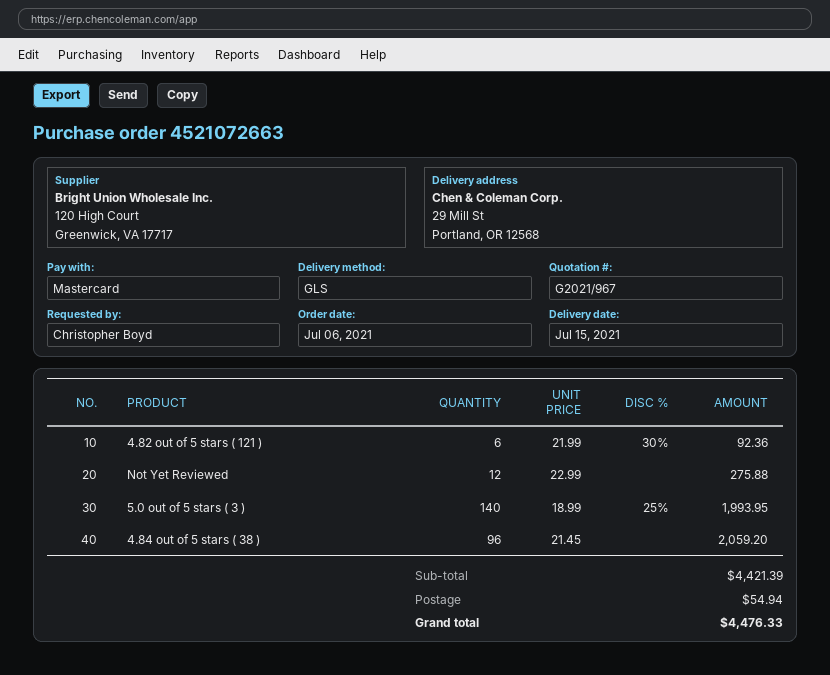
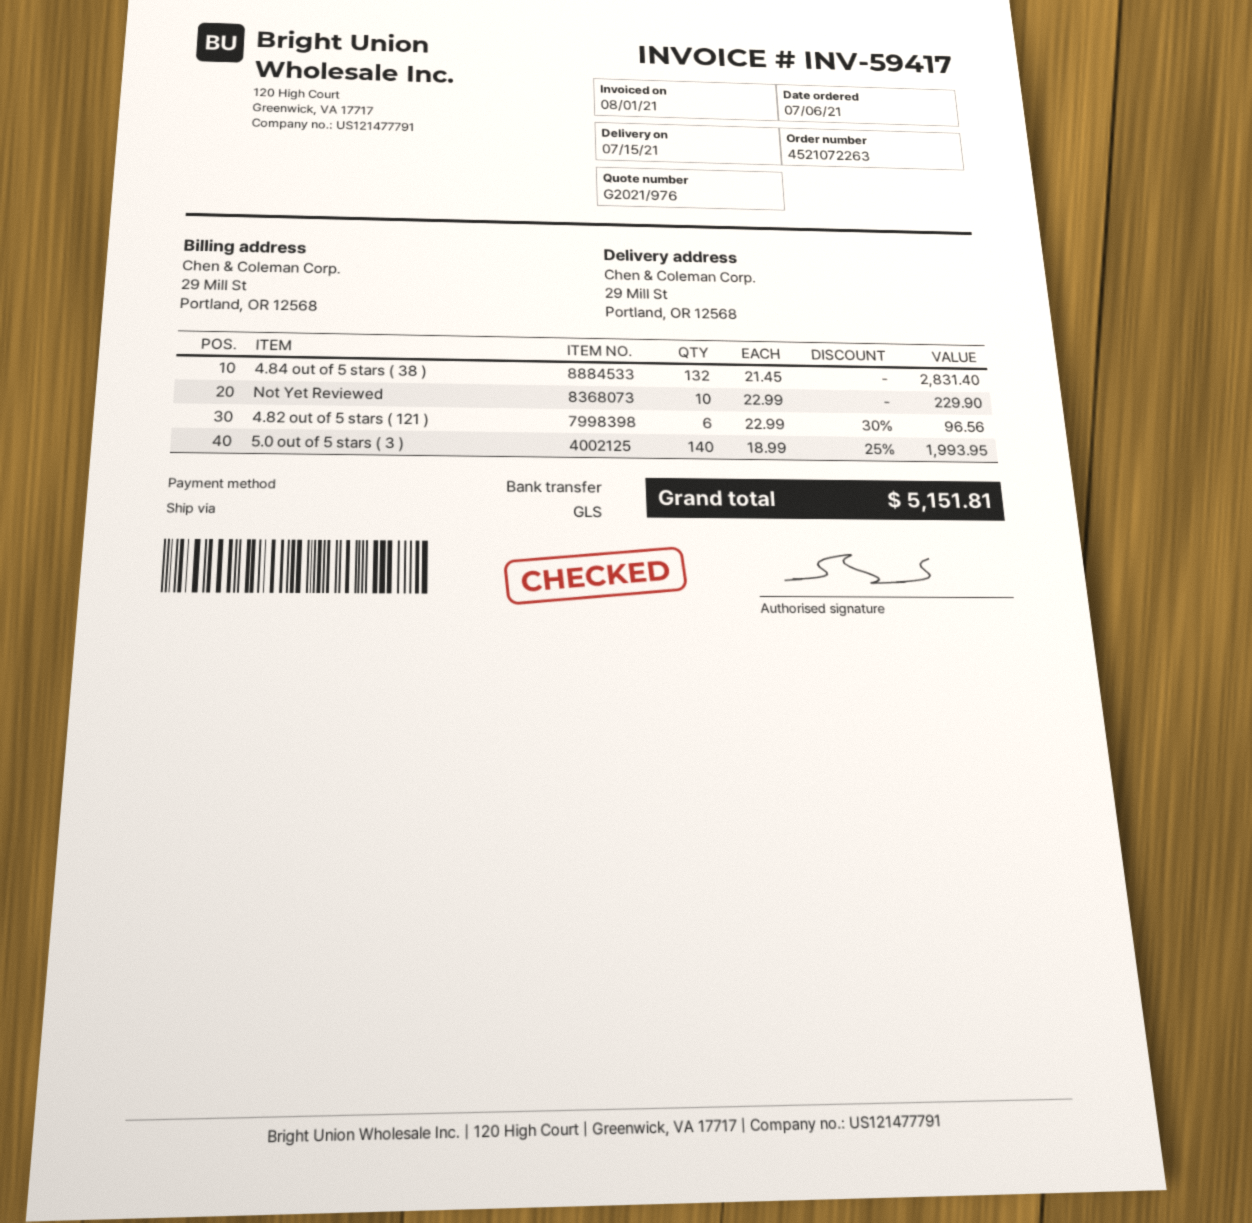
quote number: G2021/967 -> G2021/976
order number: 4521072663 -> 4521072263
payment method: Mastercard -> bank transfer
4.82 out of 5 stars ( 121 ): 6 x 21.99 - 30% = 92.36 -> 6 x 22.99 - 30% = 96.56
Not Yet Reviewed: 12 x 22.99 = 275.88 -> 10 x 22.99 = 229.90
4.84 out of 5 stars ( 38 ): 96 x 21.45 = 2059.20 -> 132 x 21.45 = 2831.40
shipping: 54.94 -> none
total: 4476.33 -> 5151.81

